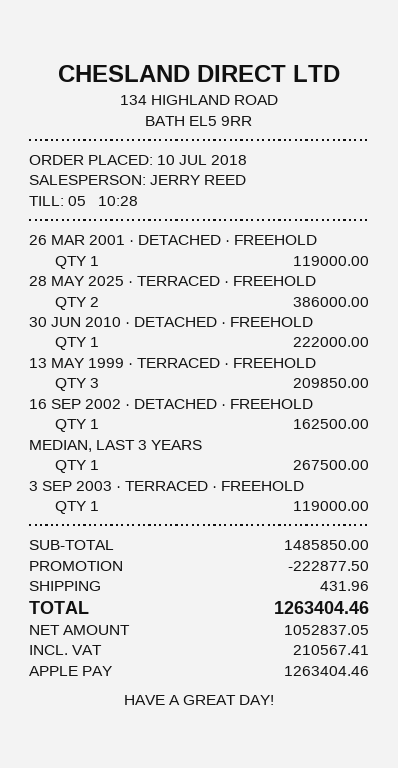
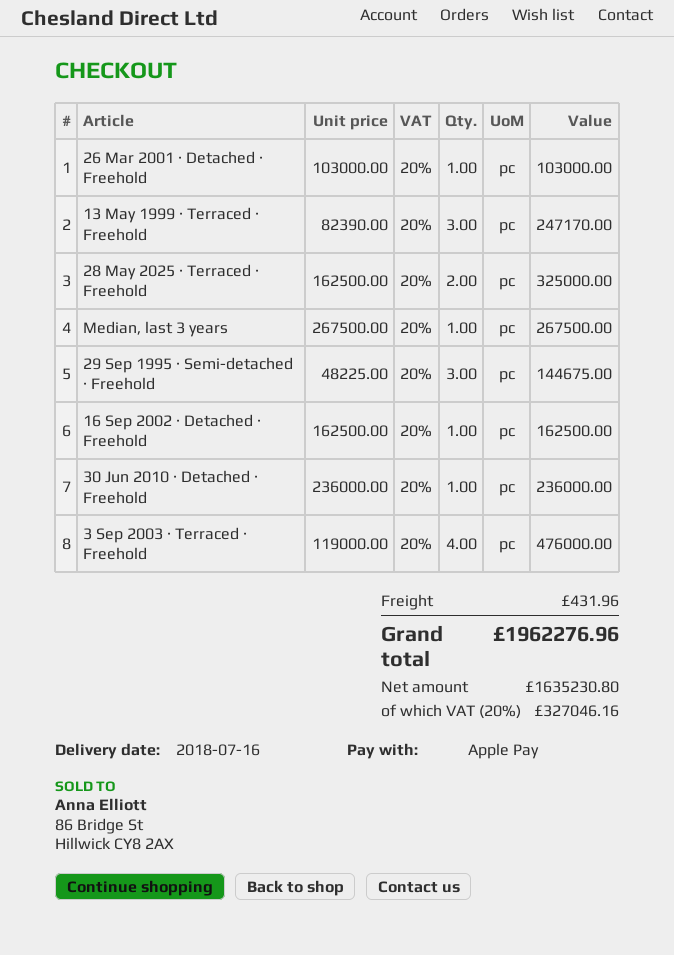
26 MAR 2001 · DETACHED · FREEHOLD: 1 for 119000.00 -> 1 for 103000.00
28 MAY 2025 · TERRACED · FREEHOLD: 2 for 386000.00 -> 2 for 325000.00
30 JUN 2010 · DETACHED · FREEHOLD: 1 for 222000.00 -> 1 for 236000.00
13 MAY 1999 · TERRACED · FREEHOLD: 3 for 209850.00 -> 3 for 247170.00
3 SEP 2003 · TERRACED · FREEHOLD: 1 for 119000.00 -> 4 for 476000.00
29 Sep 1995 · Semi-detached · Freehold: none -> 3 for 144675.00
discount: 222877.50 -> none
net: 1052837.05 -> 1635230.80
tax: 210567.41 -> 327046.16
total: 1263404.46 -> 1962276.96

